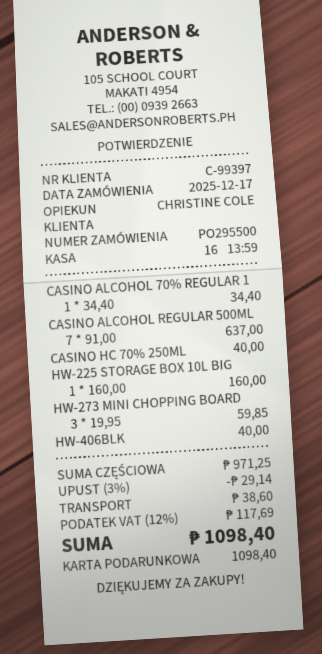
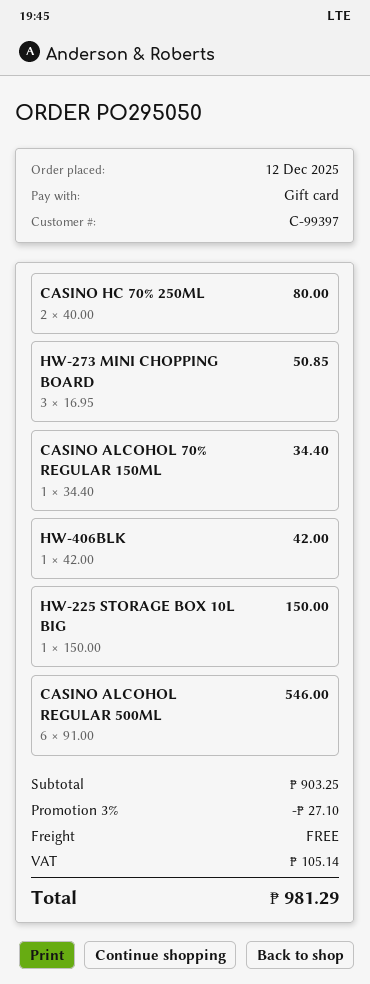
order number: PO295500 -> PO295050
order date: 2025-12-17 -> 2025-12-12
CASINO ALCOHOL REGULAR 500ML: 7 x 91.00 = 637.00 -> 6 x 91.00 = 546.00
CASINO HC 70% 250ML: 1 x 40.00 = 40.00 -> 2 x 40.00 = 80.00
HW-225 STORAGE BOX 10L BIG: 1 x 160.00 = 160.00 -> 1 x 150.00 = 150.00
HW-273 MINI CHOPPING BOARD: 3 x 19.95 = 59.85 -> 3 x 16.95 = 50.85
HW-406BLK: 1 x 40.00 = 40.00 -> 1 x 42.00 = 42.00
subtotal: 971.25 -> 903.25
discount: 3% = 29.14 -> 3% = 27.10
shipping: 38.60 -> 0.00
tax: 117.69 -> 105.14
total: 1098.40 -> 981.29

